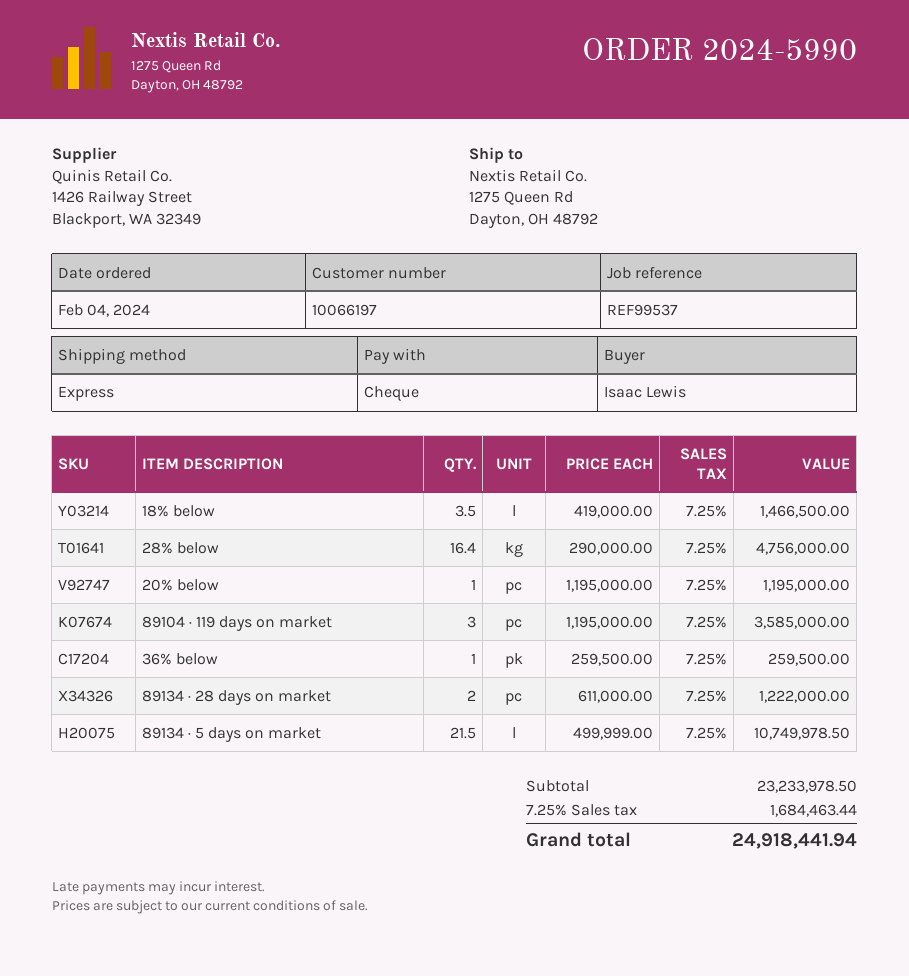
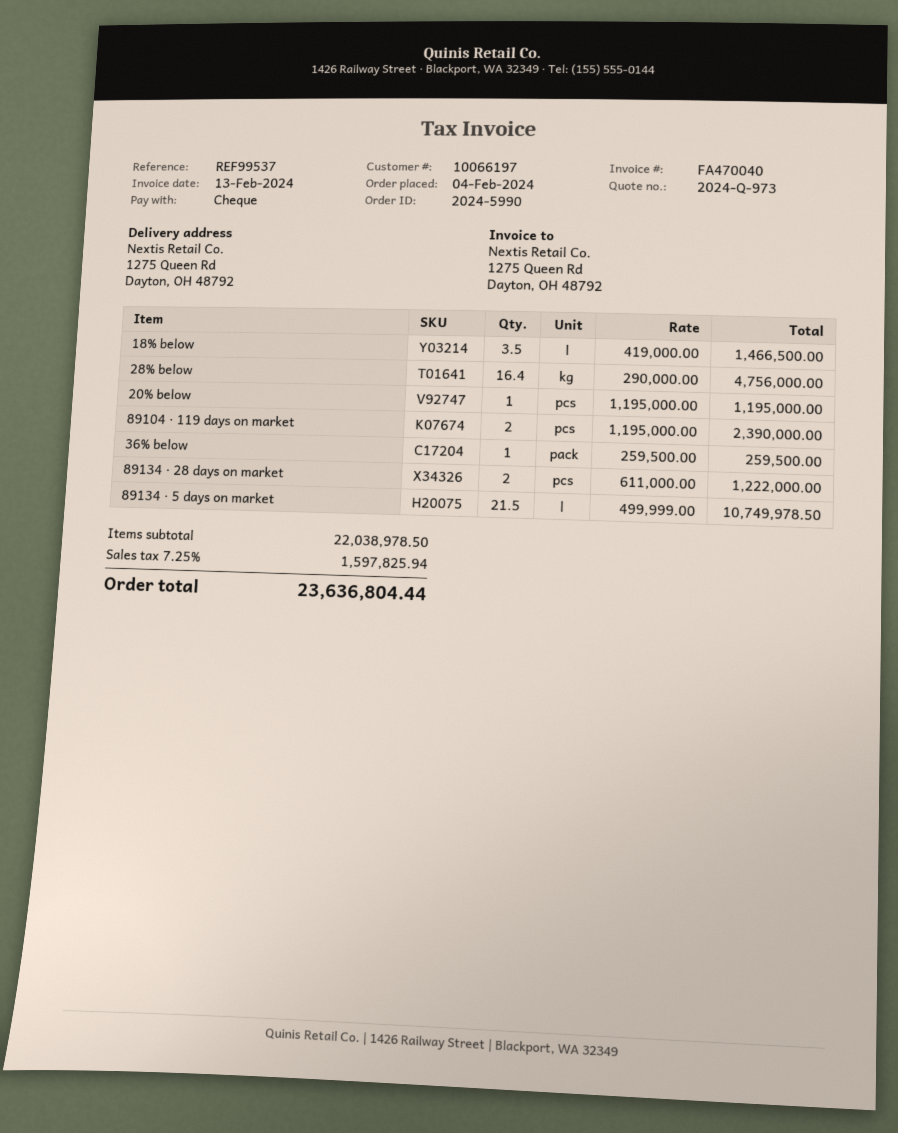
89104 · 119 days on market: 3 x 1195000.00 = 3585000.00 -> 2 x 1195000.00 = 2390000.00
subtotal: 23233978.50 -> 22038978.50
tax: 7.25% = 1684463.44 -> 7.25% = 1597825.94
total: 24918441.94 -> 23636804.44

